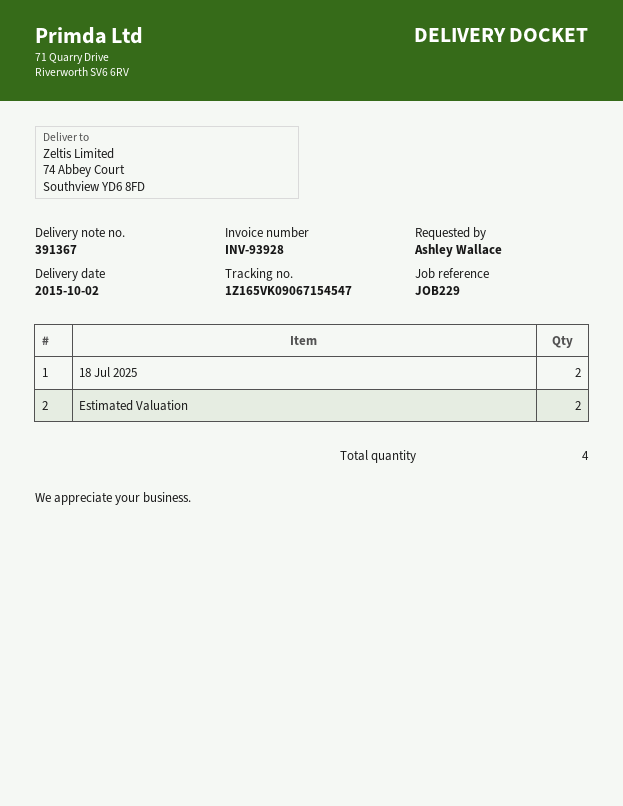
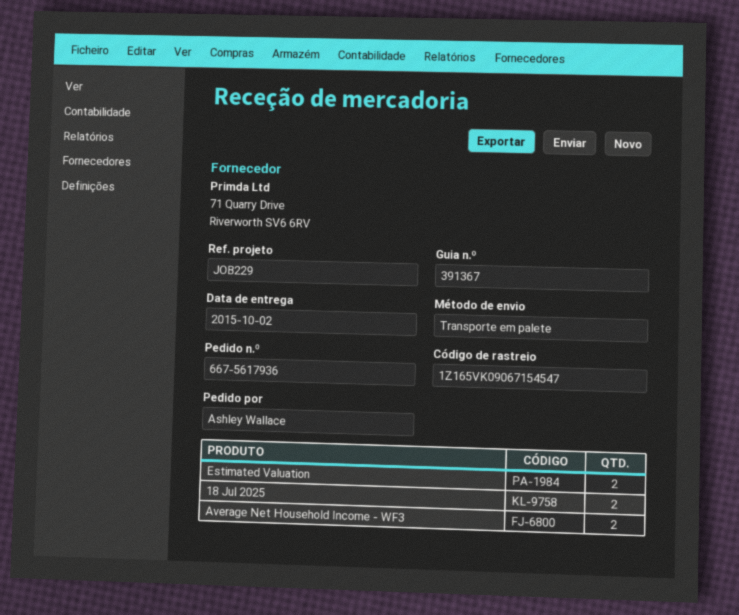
Average Net Household Income - WF3: none -> 2

